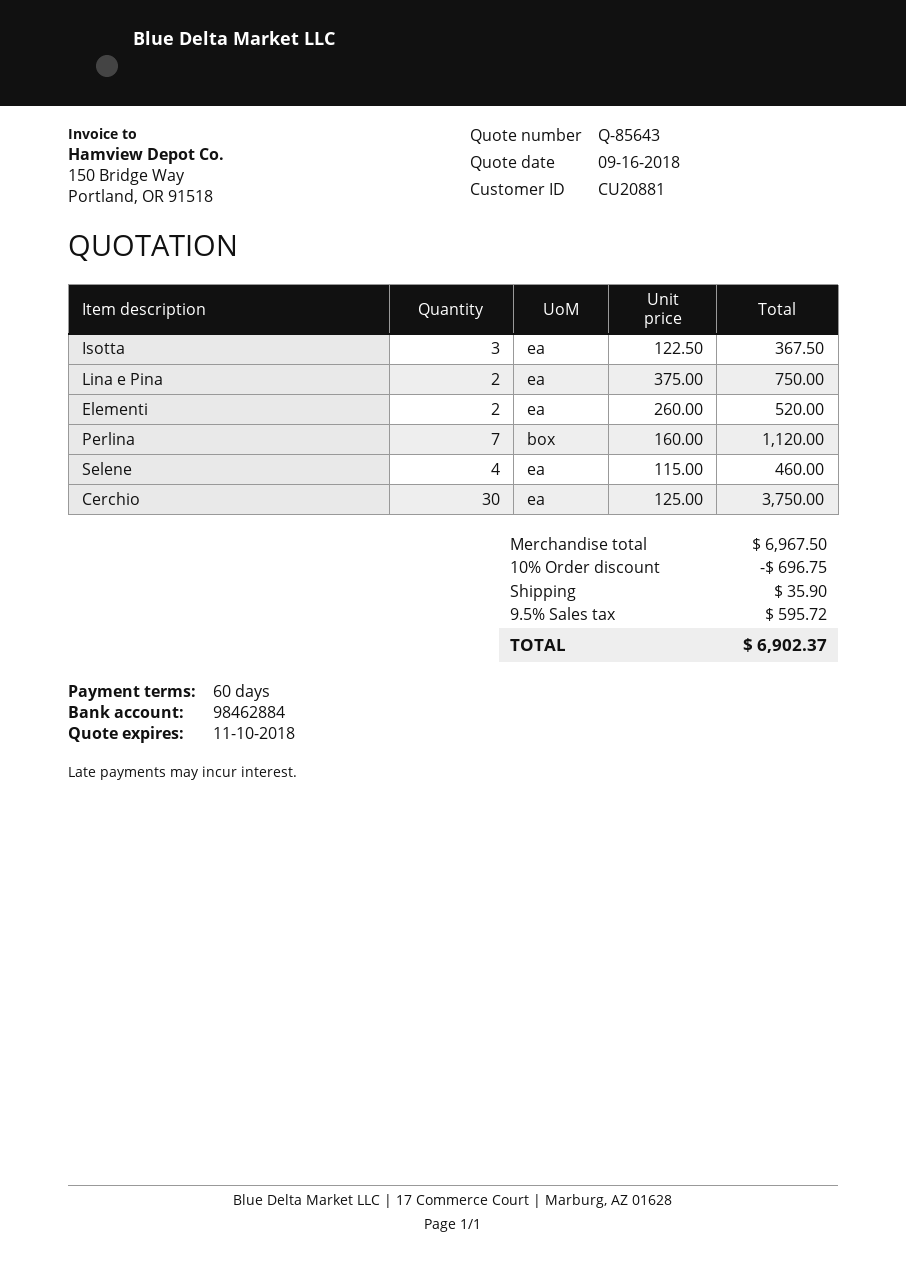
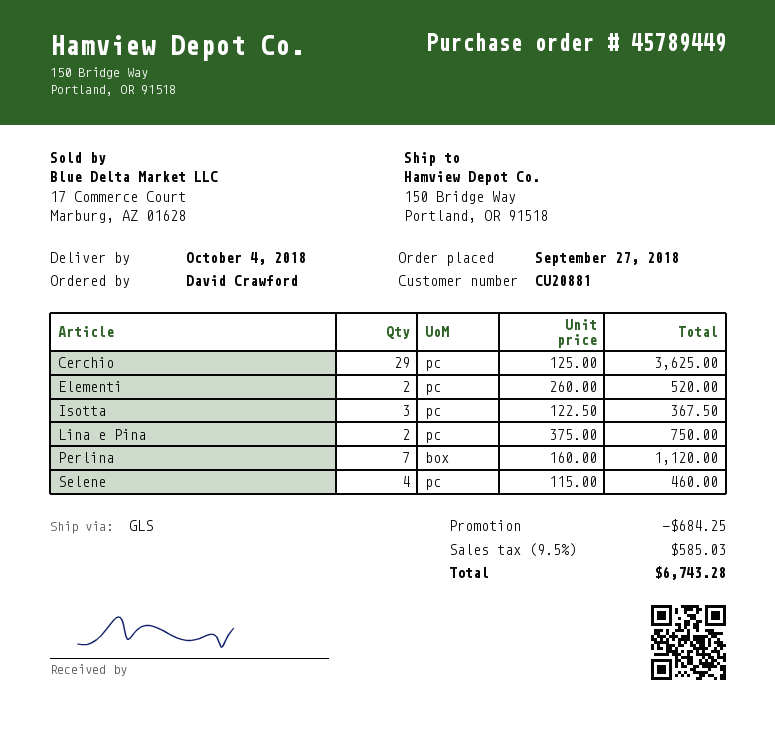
Cerchio: 30 x 125.00 = 3750.00 -> 29 x 125.00 = 3625.00
discount: 696.75 -> 684.25
shipping: 35.90 -> none
tax: 9.5% = 595.72 -> 9.5% = 585.03
total: 6902.37 -> 6743.28

